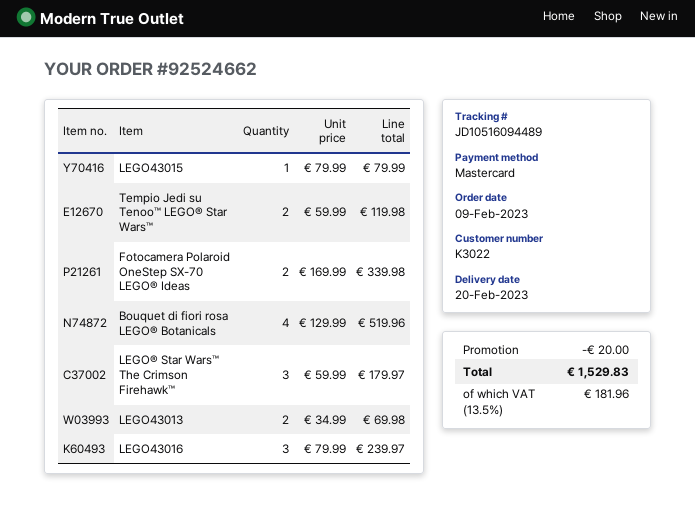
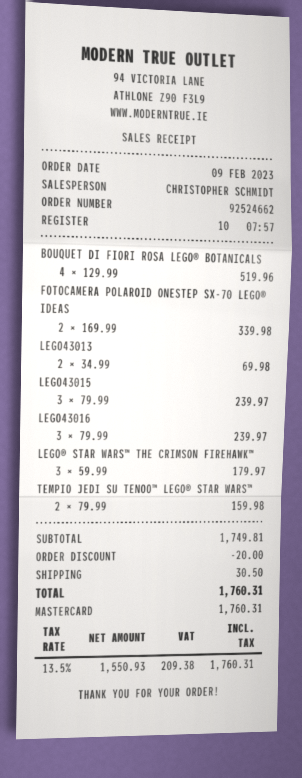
LEGO43015: 1 x 79.99 = 79.99 -> 3 x 79.99 = 239.97
Tempio Jedi su Tenoo™ LEGO® Star Wars™: 2 x 59.99 = 119.98 -> 2 x 79.99 = 159.98
shipping: none -> 30.50
tax: 13.5% = 181.96 -> 13.5% = 209.38
total: 1529.83 -> 1760.31

